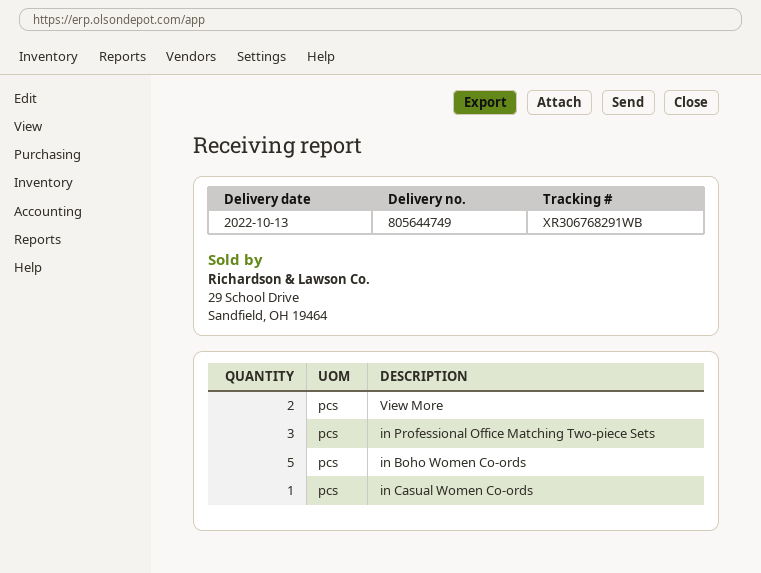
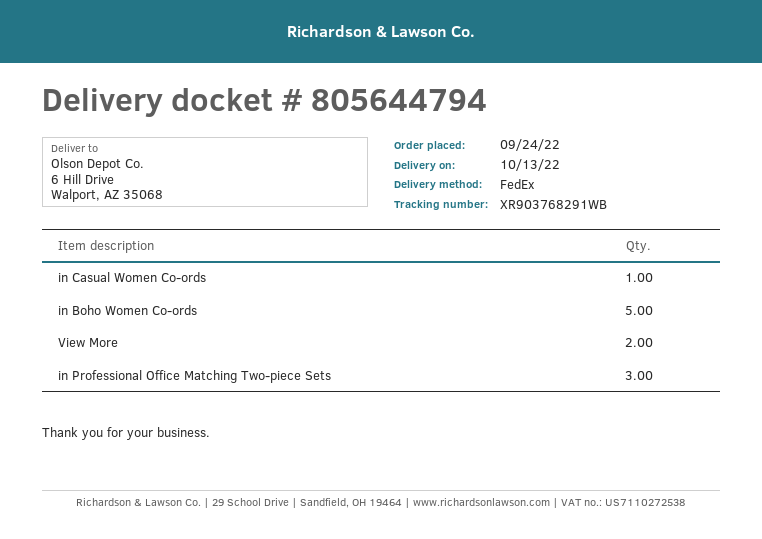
delivery note number: 805644749 -> 805644794
tracking number: XR306768291WB -> XR903768291WB

